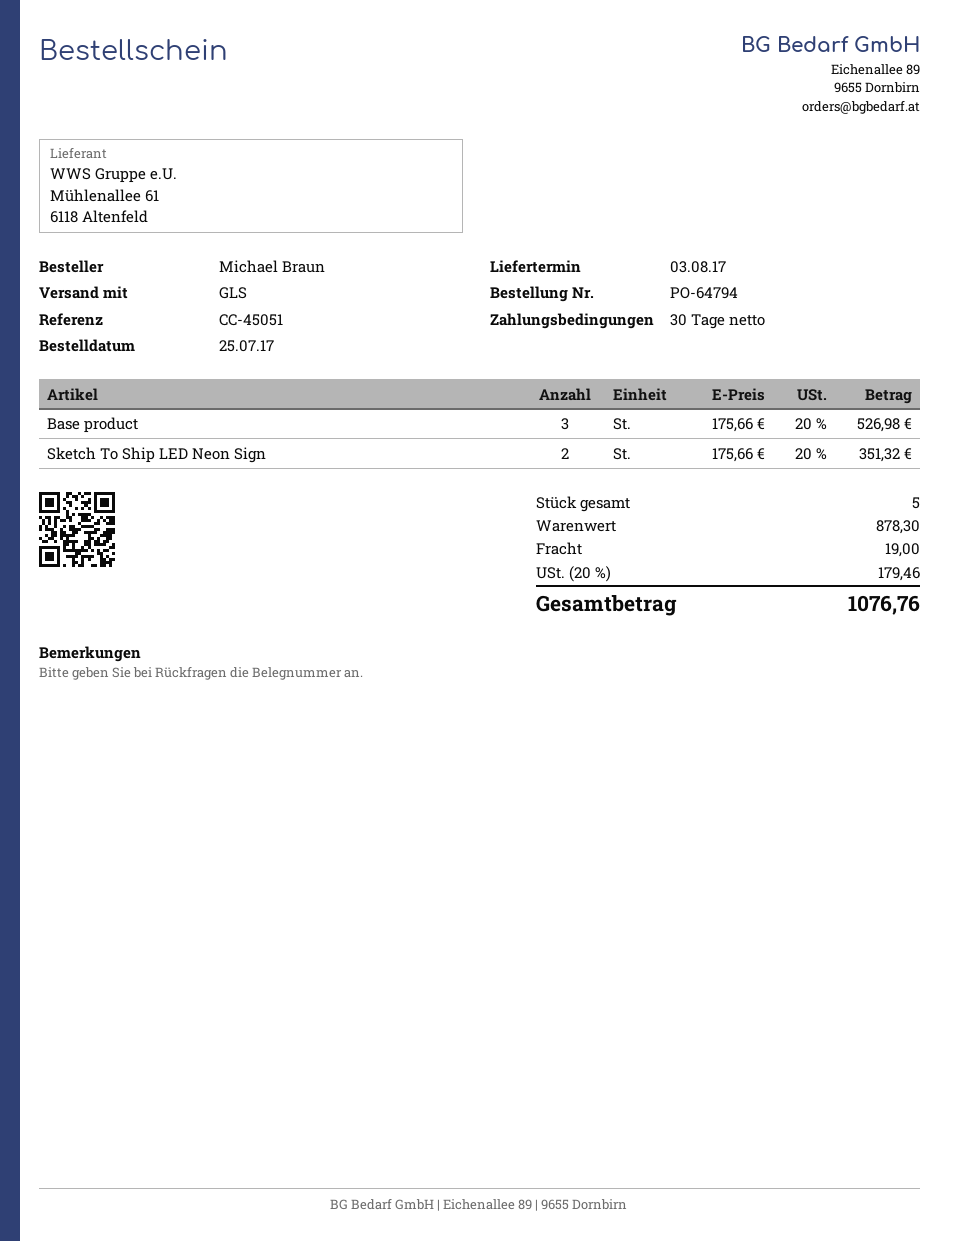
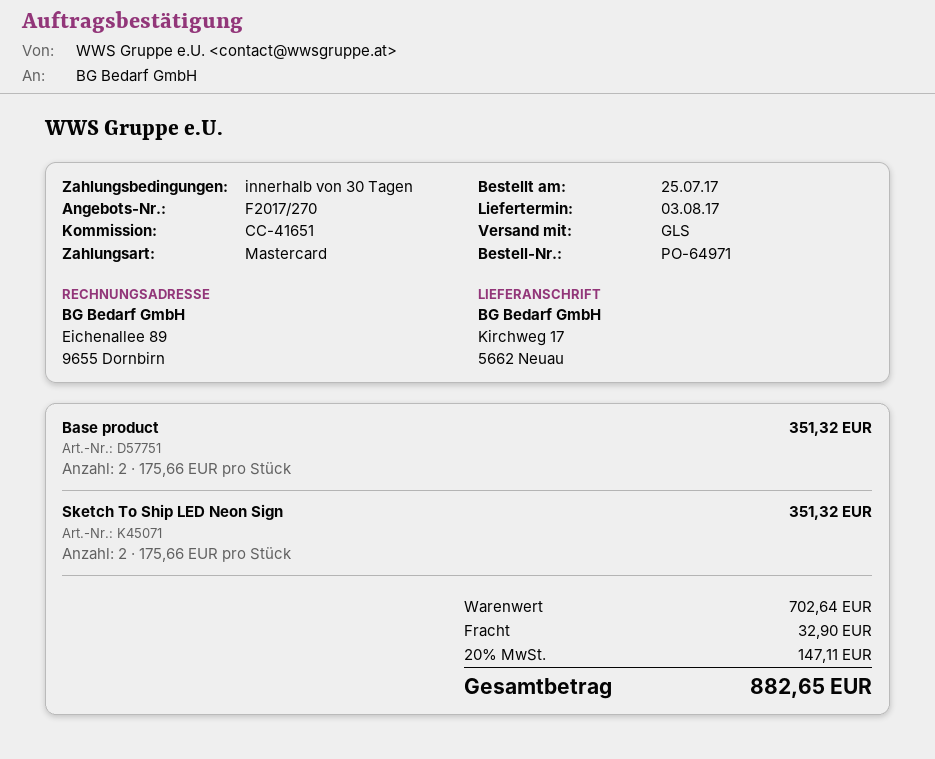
order number: PO-64794 -> PO-64971
reference: CC-45051 -> CC-41651
Base product: 3 x 175.66 = 526.98 -> 2 x 175.66 = 351.32
subtotal: 878.30 -> 702.64
shipping: 19.00 -> 32.90
tax: 20% = 179.46 -> 20% = 147.11
total: 1076.76 -> 882.65

